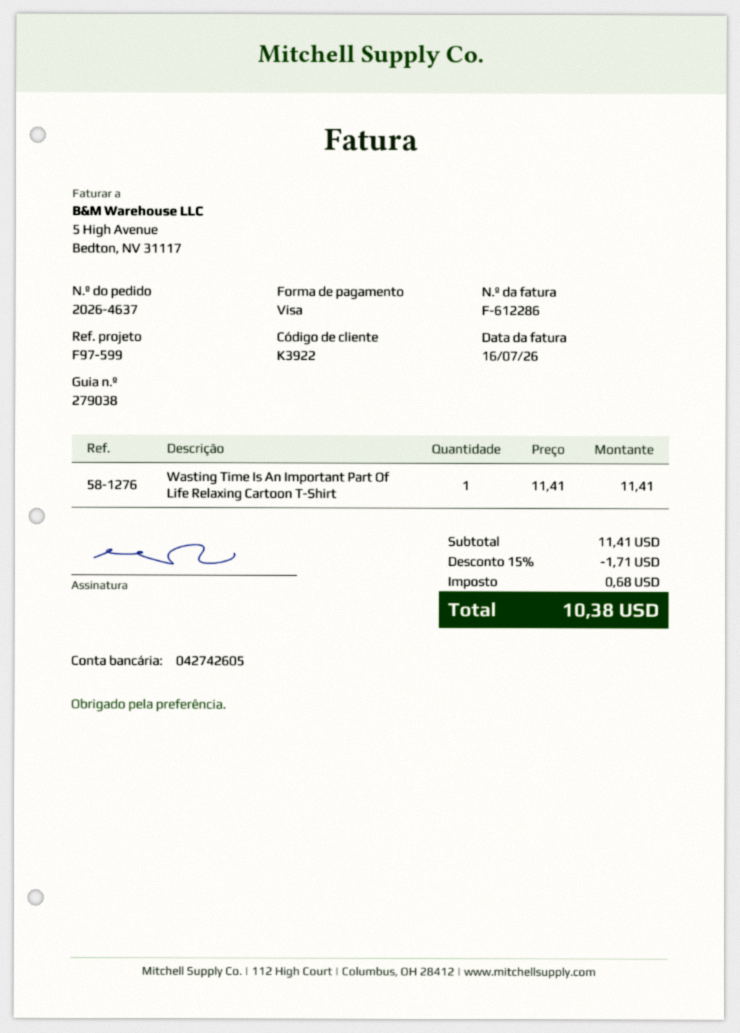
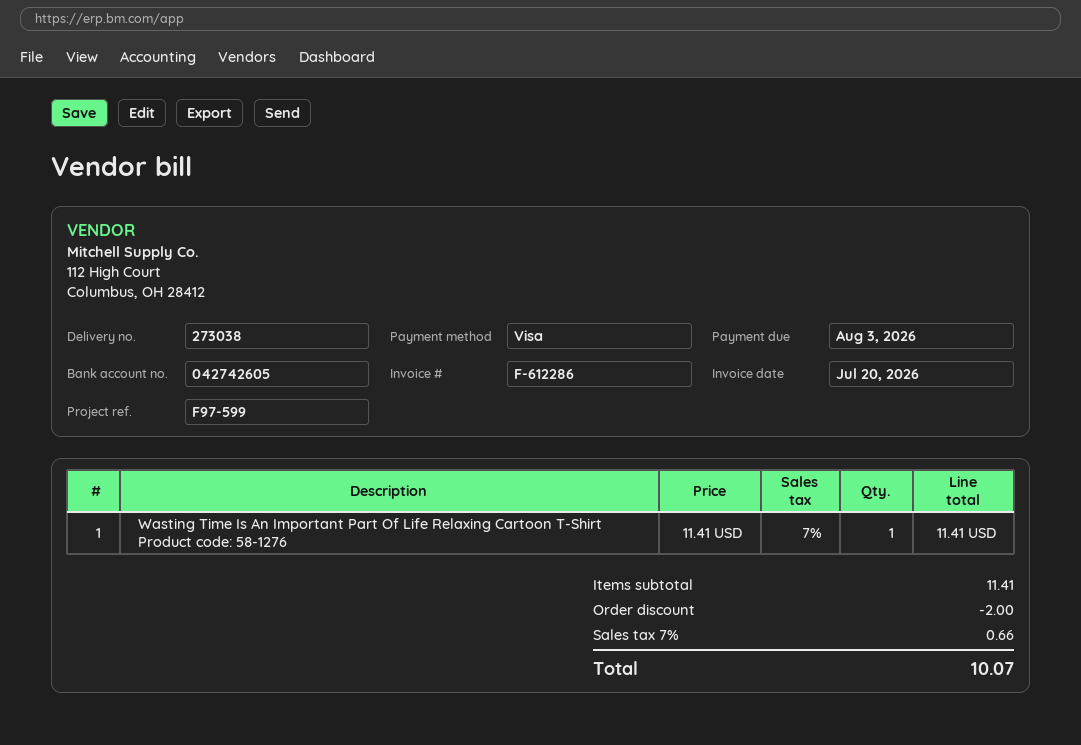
delivery note number: 279038 -> 273038
invoice date: 2026-07-16 -> 2026-07-20
discount: 1.71 -> 2.00
tax: 0.68 -> 0.66
total: 10.38 -> 10.07

